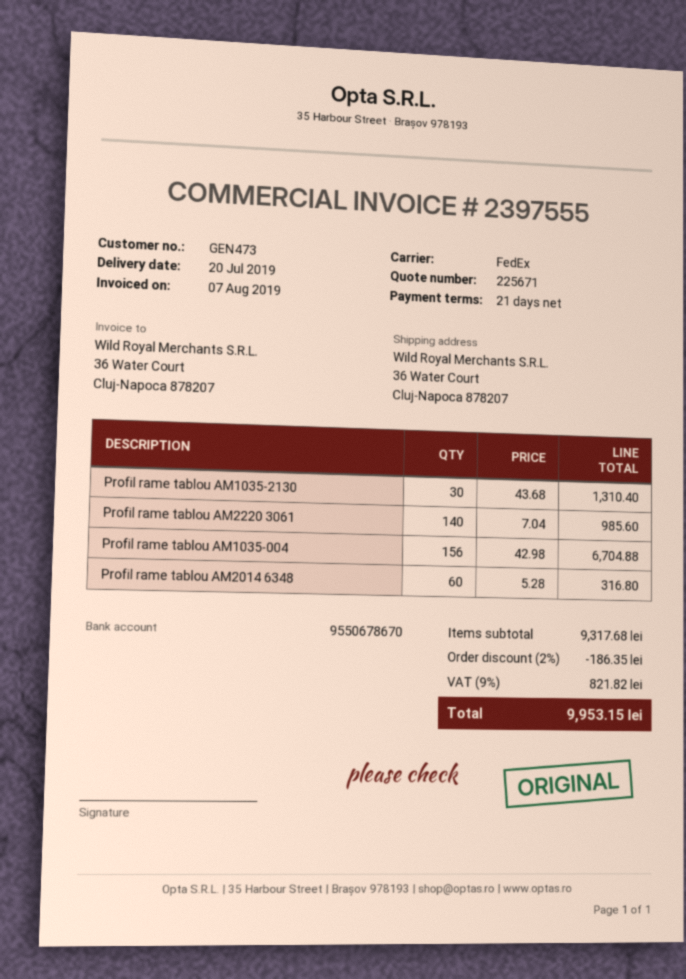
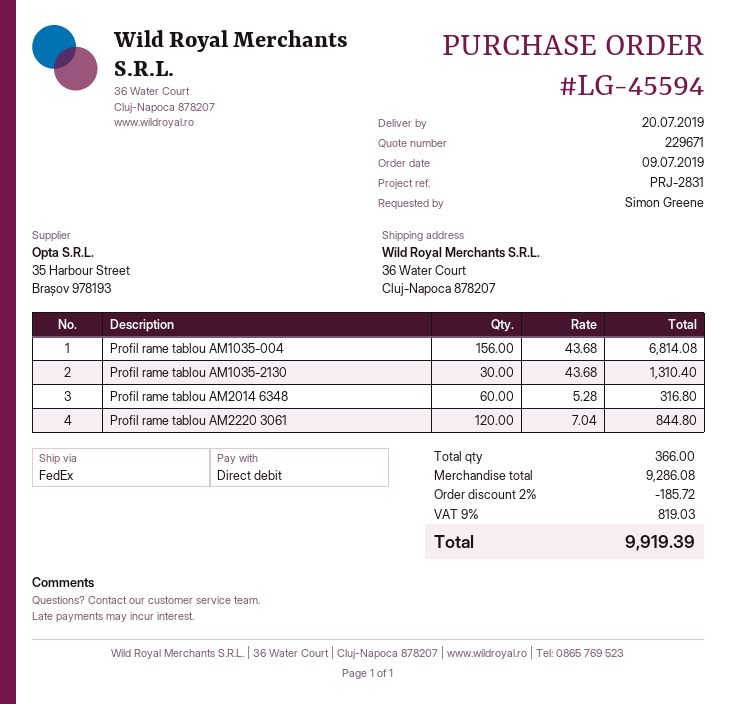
quote number: 225671 -> 229671
Profil rame tablou AM2220 3061: 140 x 7.04 = 985.60 -> 120 x 7.04 = 844.80
Profil rame tablou AM1035-004: 156 x 42.98 = 6704.88 -> 156 x 43.68 = 6814.08
subtotal: 9317.68 -> 9286.08
discount: 2% = 186.35 -> 2% = 185.72
tax: 9% = 821.82 -> 9% = 819.03
total: 9953.15 -> 9919.39

